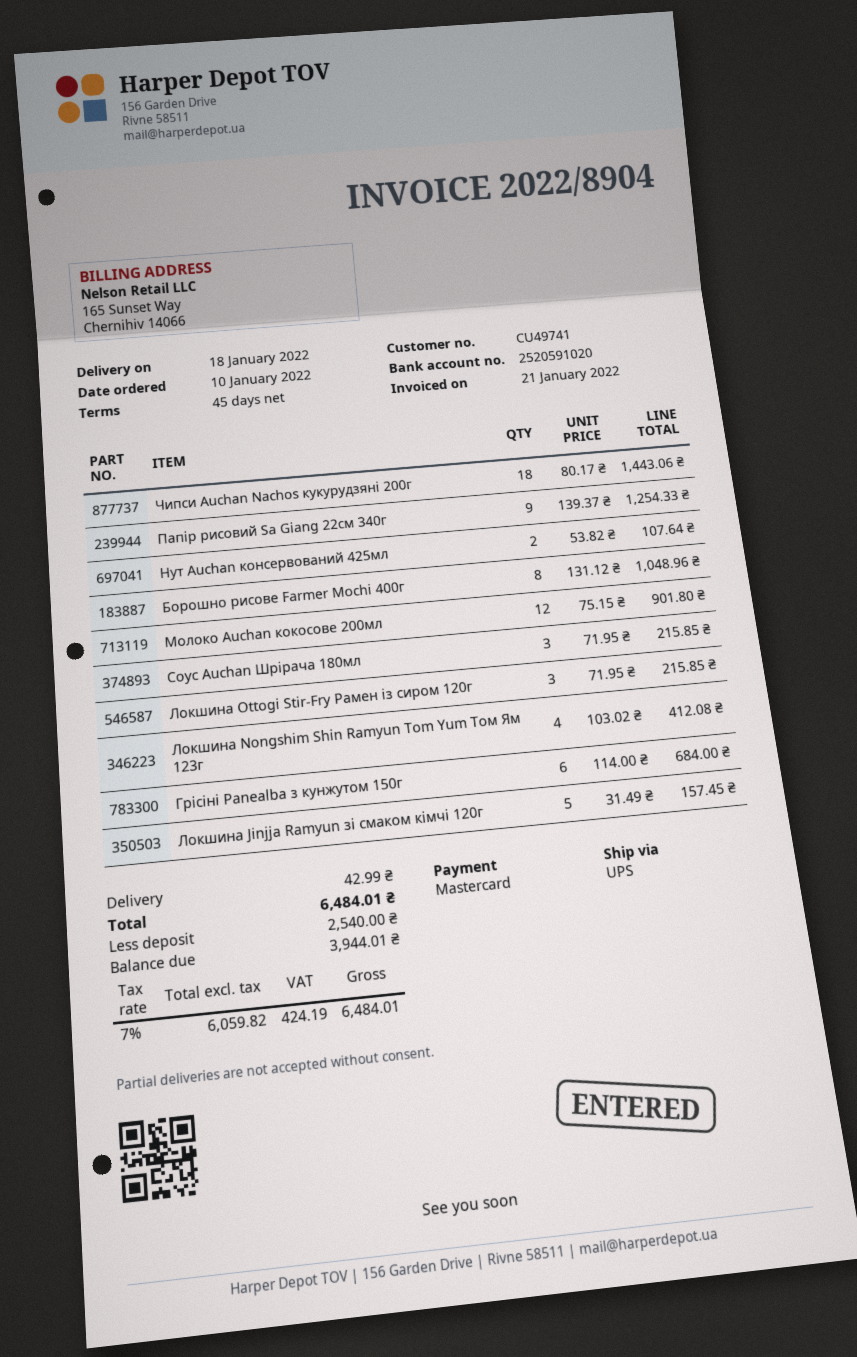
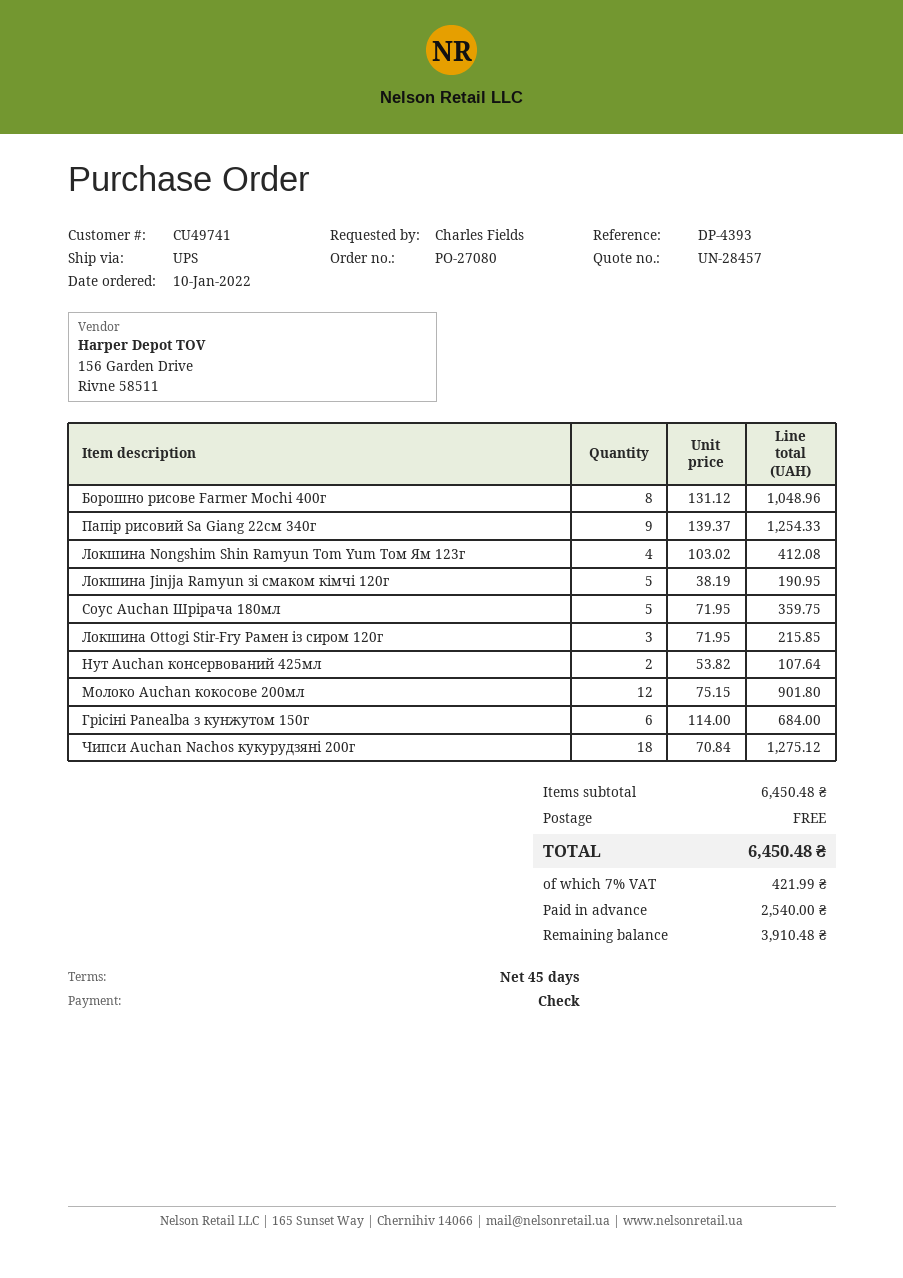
payment method: Mastercard -> cheque
Чипси Auchan Nachos кукурудзяні 200г: 18 x 80.17 = 1443.06 -> 18 x 70.84 = 1275.12
Соус Auchan Шрірача 180мл: 3 x 71.95 = 215.85 -> 5 x 71.95 = 359.75
Локшина Jinjja Ramyun зі смаком кімчі 120г: 5 x 31.49 = 157.45 -> 5 x 38.19 = 190.95
shipping: 42.99 -> 0.00
tax: 7% = 424.19 -> 7% = 421.99
total: 6484.01 -> 6450.48
balance: 3944.01 -> 3910.48

